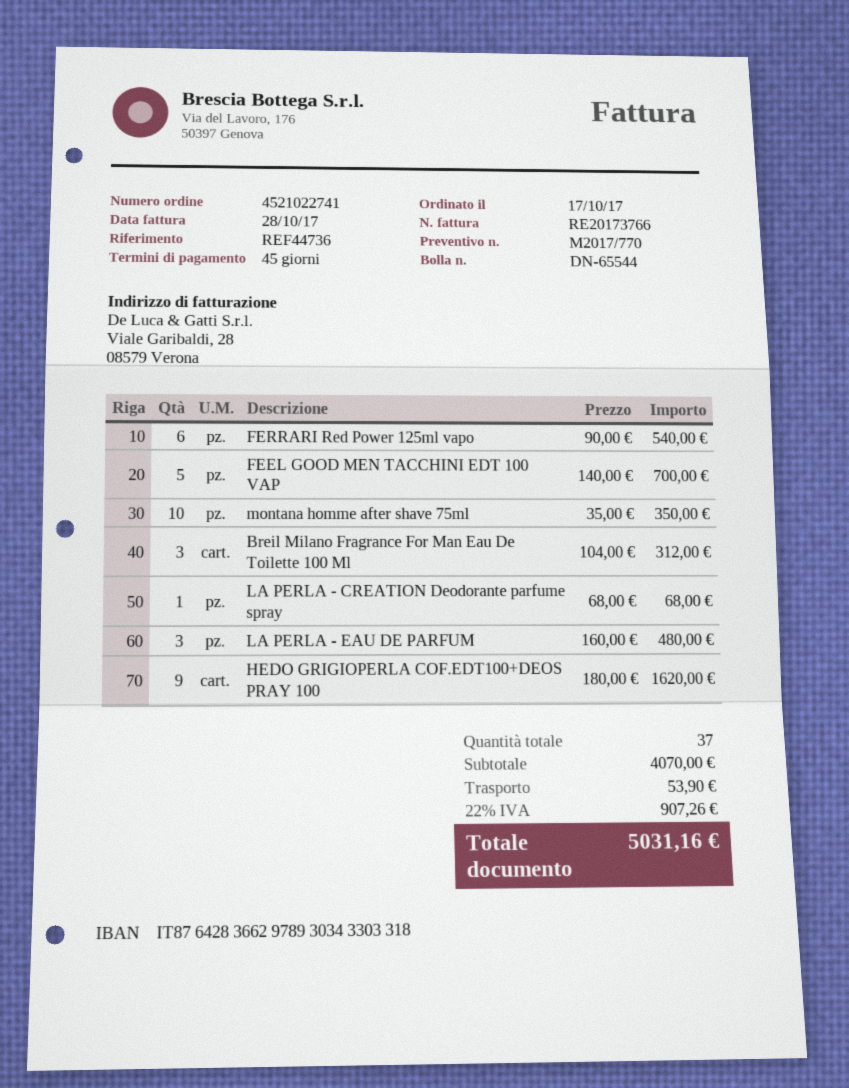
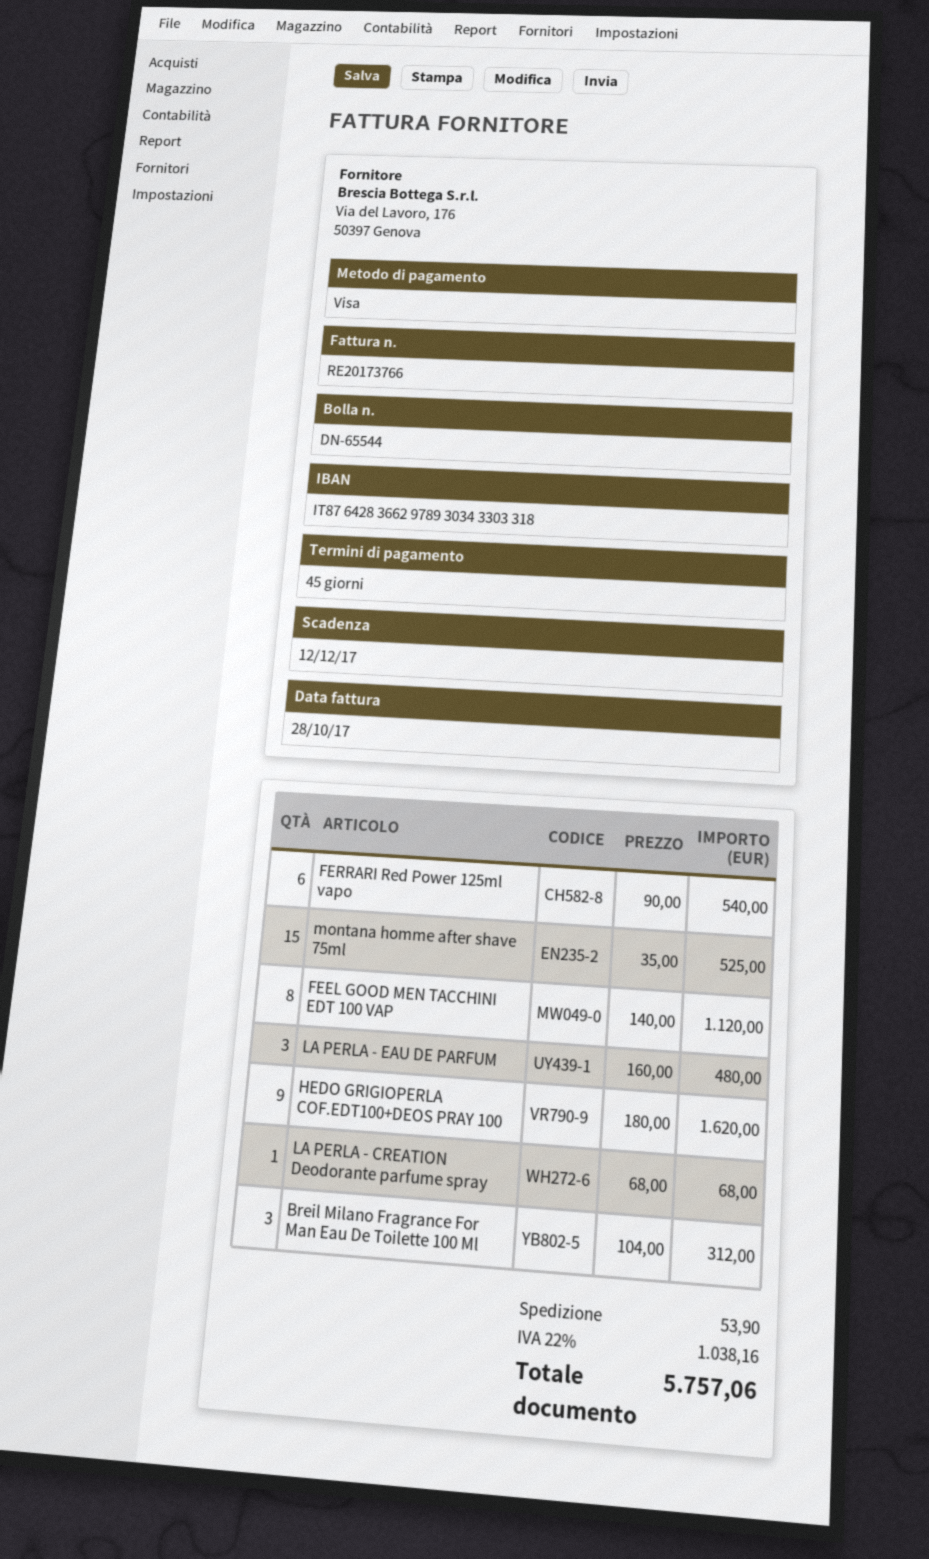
FEEL GOOD MEN TACCHINI EDT 100 VAP: 5 x 140.00 = 700.00 -> 8 x 140.00 = 1120.00
montana homme after shave 75ml: 10 x 35.00 = 350.00 -> 15 x 35.00 = 525.00
tax: 22% = 907.26 -> 22% = 1038.16
total: 5031.16 -> 5757.06

